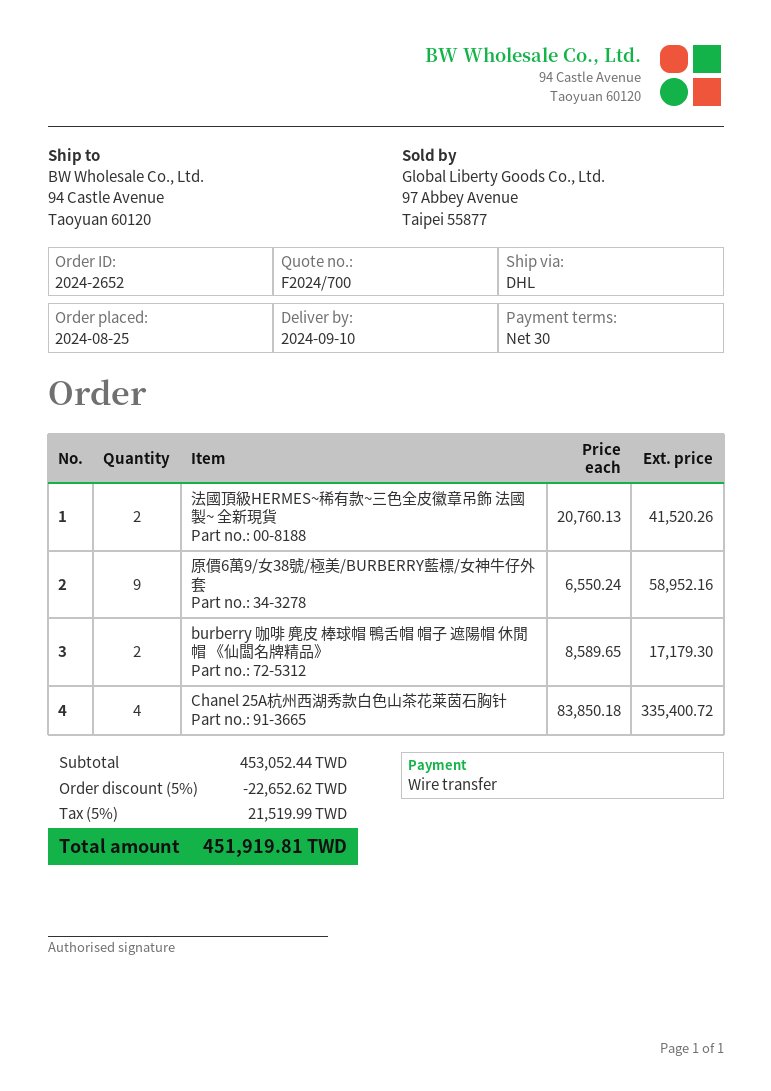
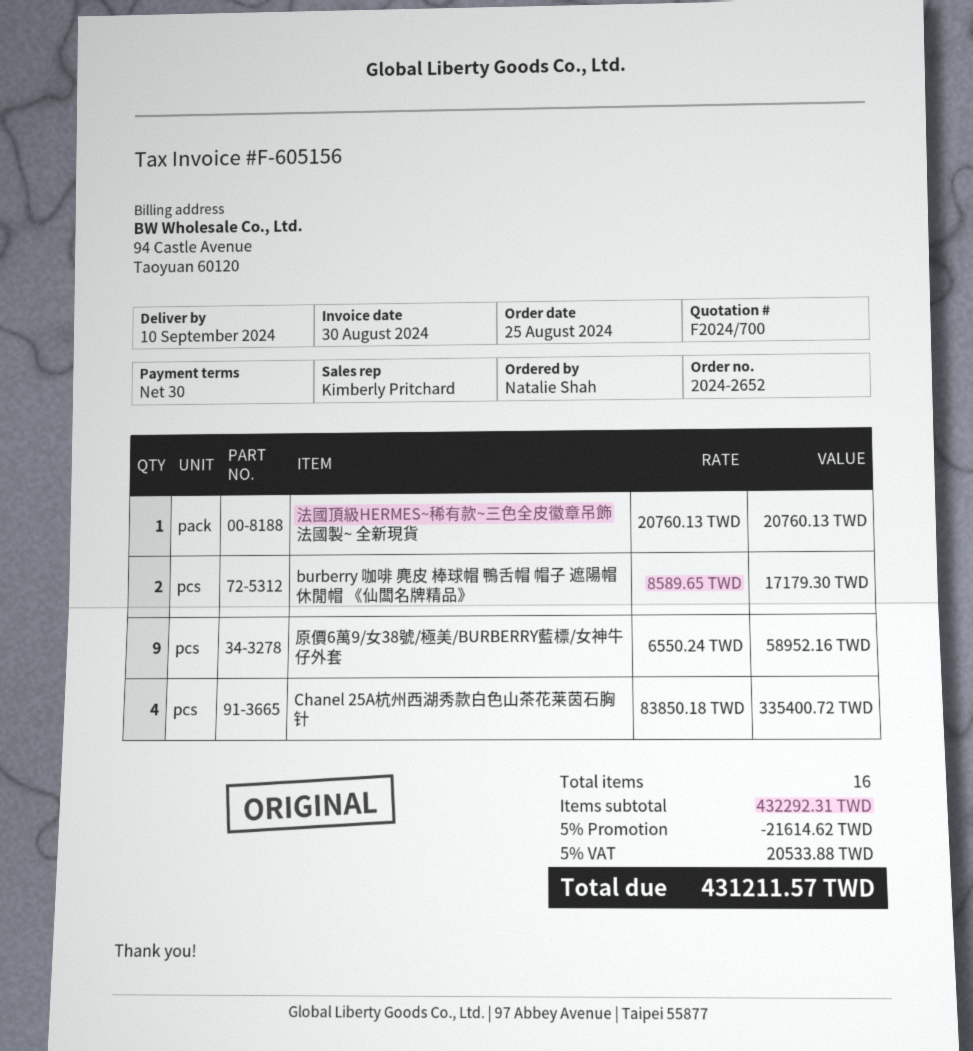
法國頂級HERMES~稀有款~三色全皮徽章吊飾 法國製~ 全新現貨: 2 x 20760.13 = 41520.26 -> 1 x 20760.13 = 20760.13
subtotal: 453052.44 -> 432292.31
discount: 5% = 22652.62 -> 5% = 21614.62
tax: 5% = 21519.99 -> 5% = 20533.88
total: 451919.81 -> 431211.57

